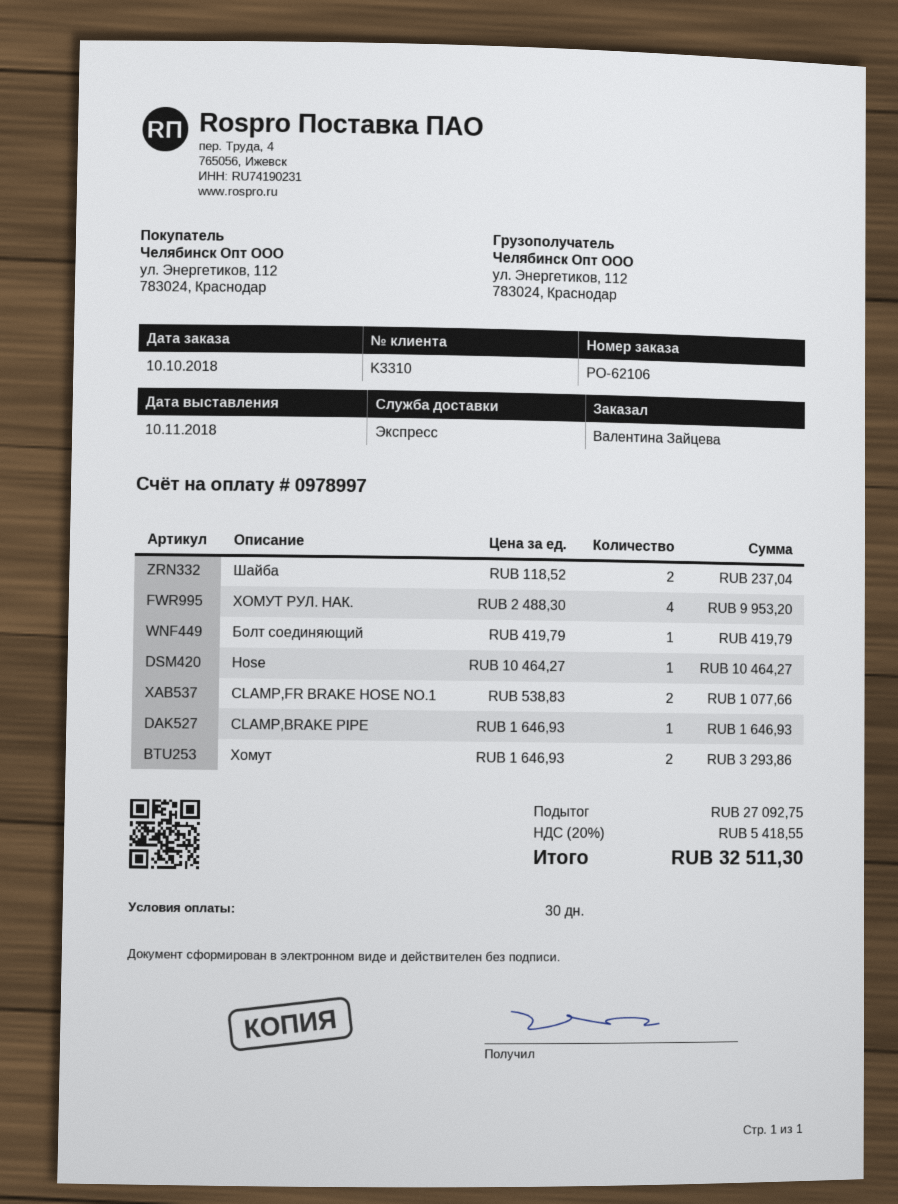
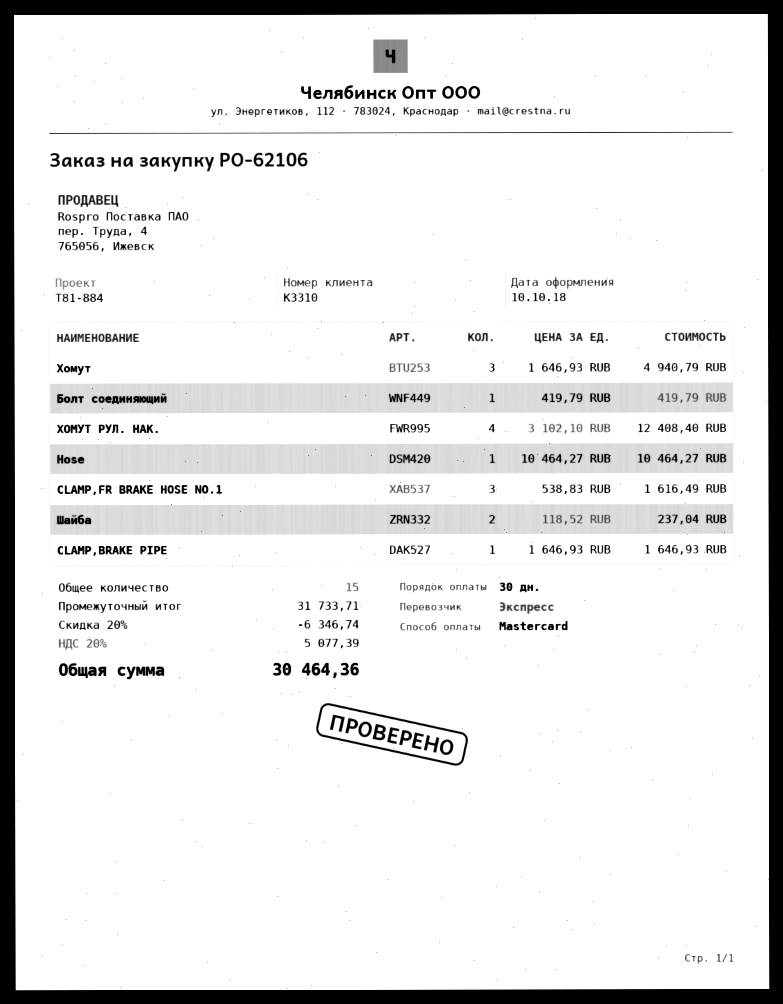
ХОМУТ РУЛ. НАК.: 4 x 2488.30 = 9953.20 -> 4 x 3102.10 = 12408.40
CLAMP,FR BRAKE HOSE NO.1: 2 x 538.83 = 1077.66 -> 3 x 538.83 = 1616.49
Хомут: 2 x 1646.93 = 3293.86 -> 3 x 1646.93 = 4940.79
subtotal: 27092.75 -> 31733.71
discount: none -> 20% = 6346.74
tax: 20% = 5418.55 -> 20% = 5077.39
total: 32511.30 -> 30464.36

